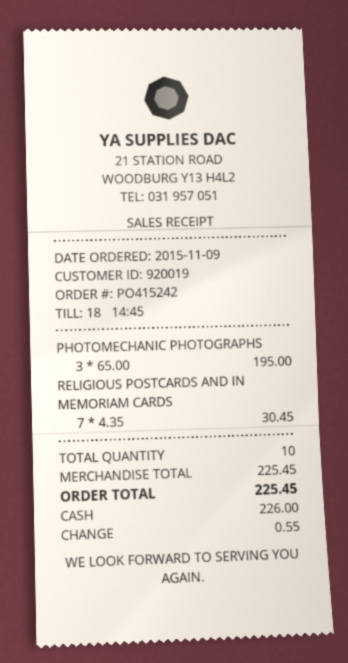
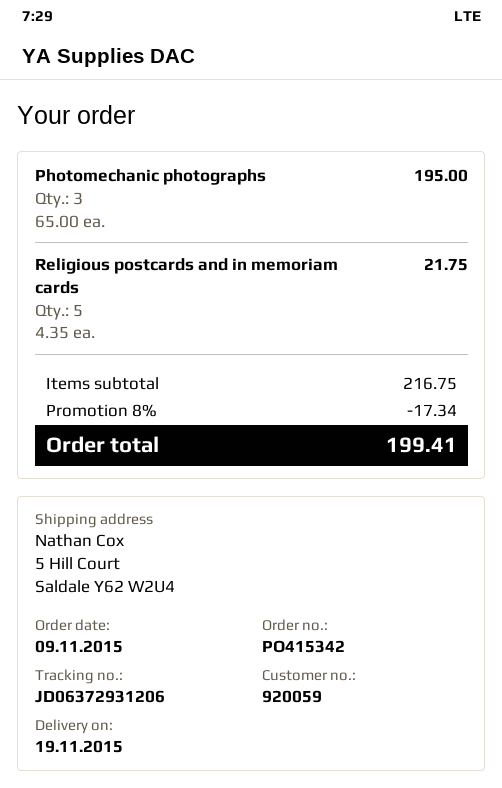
order number: PO415242 -> PO415342
customer number: 920019 -> 920059
RELIGIOUS POSTCARDS AND IN MEMORIAM CARDS: 7 x 4.35 = 30.45 -> 5 x 4.35 = 21.75
subtotal: 225.45 -> 216.75
discount: none -> 8% = 17.34
total: 225.45 -> 199.41

